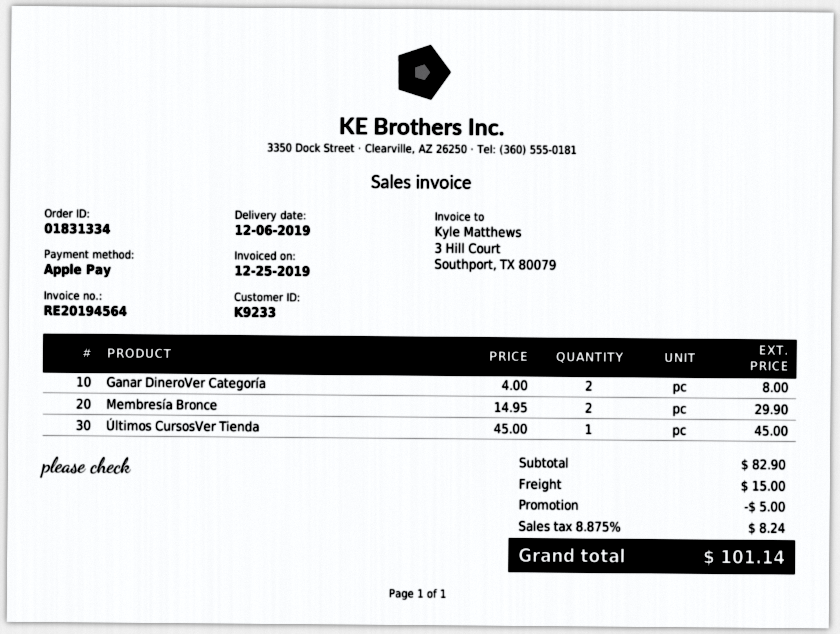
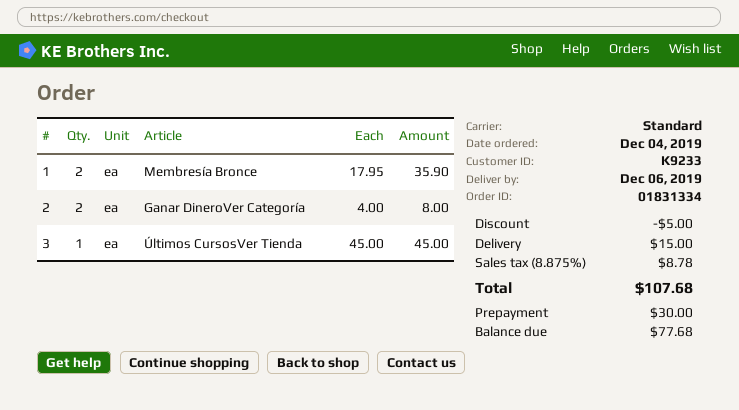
Membresía Bronce: 2 x 14.95 = 29.90 -> 2 x 17.95 = 35.90
tax: 8.875% = 8.24 -> 8.875% = 8.78
total: 101.14 -> 107.68

